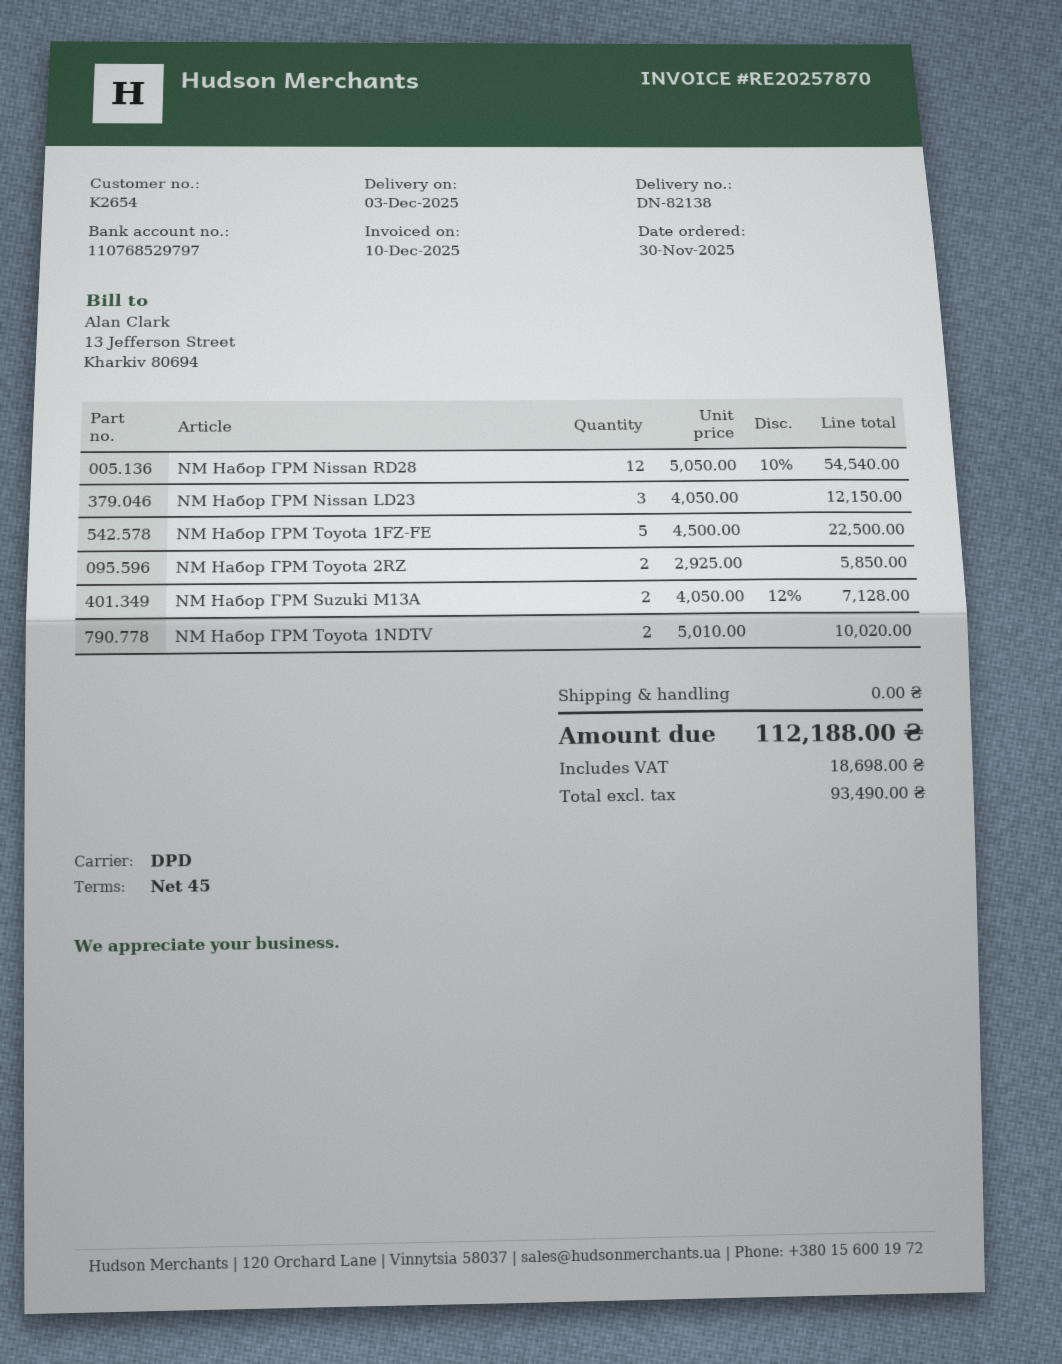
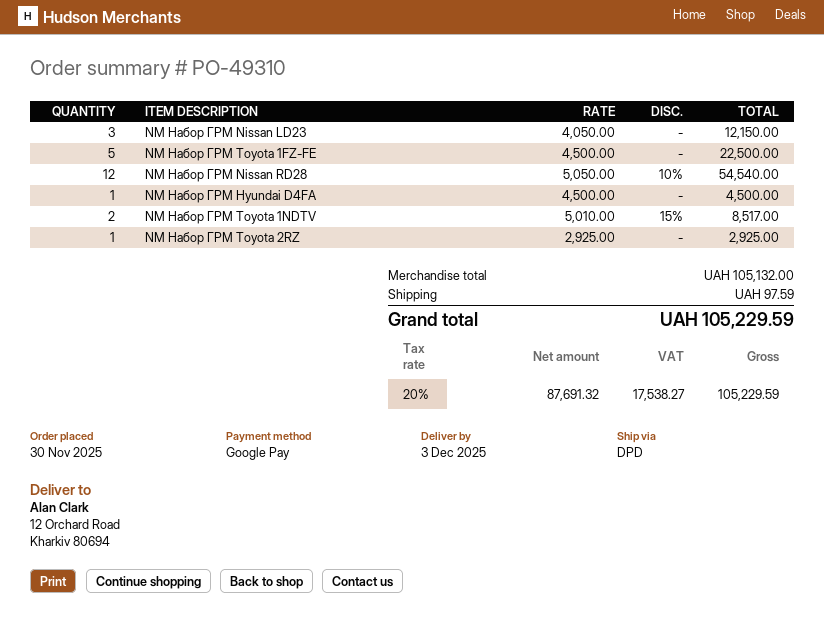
NM Набор ГРМ Toyota 2RZ: 2 x 2925.00 = 5850.00 -> 1 x 2925.00 = 2925.00
NM Набор ГРМ Suzuki M13A: 2 x 4050.00 - 12% = 7128.00 -> none
NM Набор ГРМ Toyota 1NDTV: 2 x 5010.00 = 10020.00 -> 2 x 5010.00 - 15% = 8517.00
NM Набор ГРМ Hyundai D4FA: none -> 1 x 4500.00 = 4500.00
shipping: 0.00 -> 97.59
net: 93490.00 -> 87691.32
tax: 18698.00 -> 17538.27
total: 112188.00 -> 105229.59

